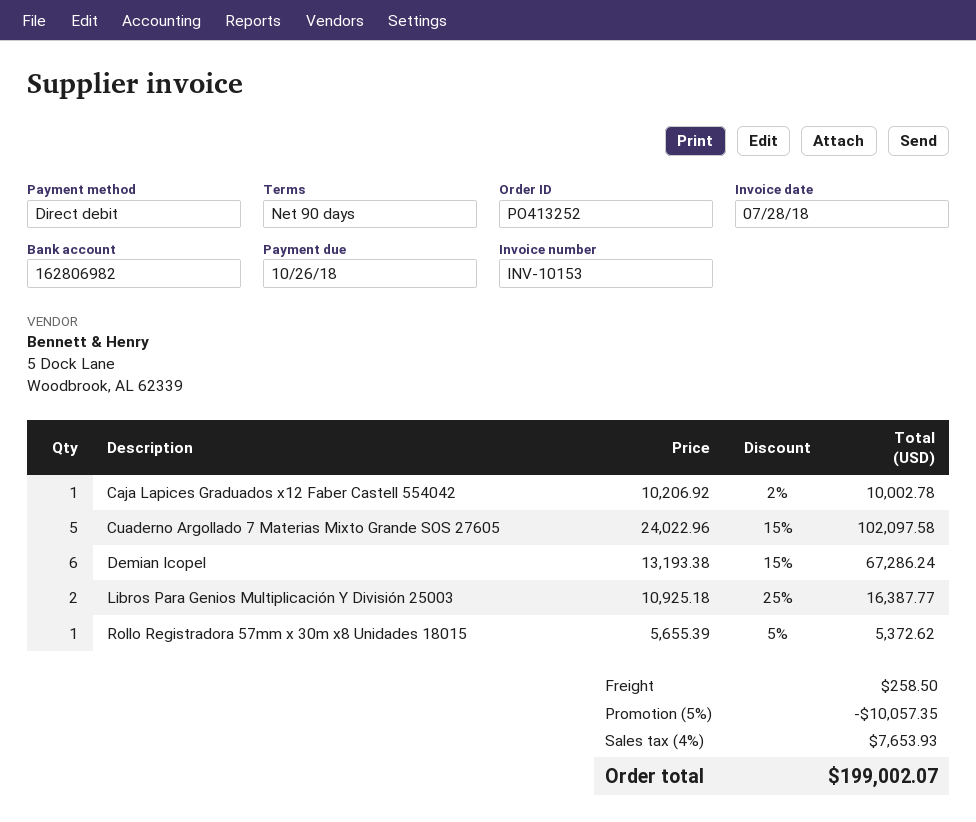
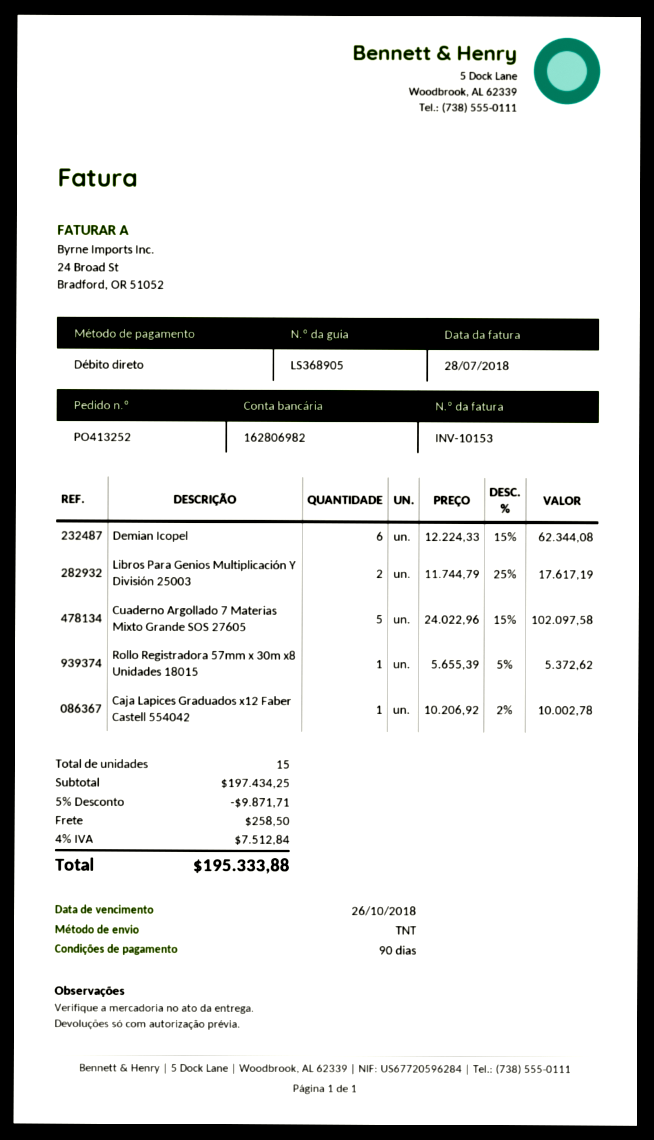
Demian Icopel: 6 x 13193.38 - 15% = 67286.24 -> 6 x 12224.33 - 15% = 62344.08
Libros Para Genios Multiplicación Y División 25003: 2 x 10925.18 - 25% = 16387.77 -> 2 x 11744.79 - 25% = 17617.19
discount: 5% = 10057.35 -> 5% = 9871.71
tax: 4% = 7653.93 -> 4% = 7512.84
total: 199002.07 -> 195333.88

